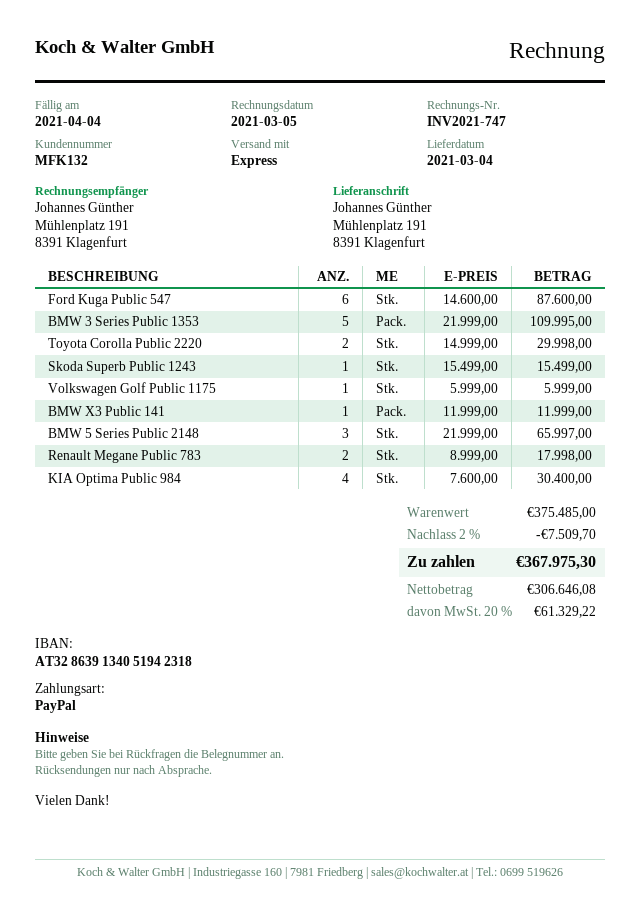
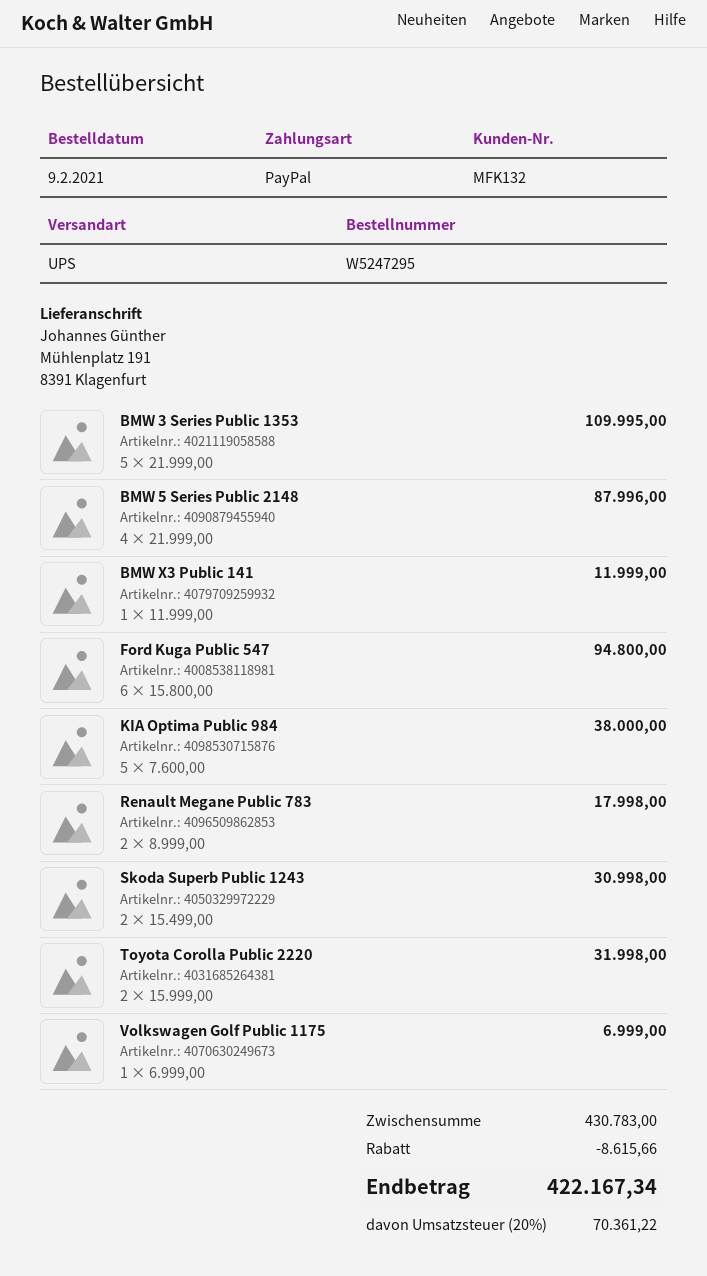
shipping method: express -> UPS
Ford Kuga Public 547: 6 x 14600.00 = 87600.00 -> 6 x 15800.00 = 94800.00
Toyota Corolla Public 2220: 2 x 14999.00 = 29998.00 -> 2 x 15999.00 = 31998.00
Skoda Superb Public 1243: 1 x 15499.00 = 15499.00 -> 2 x 15499.00 = 30998.00
Volkswagen Golf Public 1175: 1 x 5999.00 = 5999.00 -> 1 x 6999.00 = 6999.00
BMW 5 Series Public 2148: 3 x 21999.00 = 65997.00 -> 4 x 21999.00 = 87996.00
KIA Optima Public 984: 4 x 7600.00 = 30400.00 -> 5 x 7600.00 = 38000.00
subtotal: 375485.00 -> 430783.00
discount: 7509.70 -> 8615.66
tax: 20% = 61329.22 -> 20% = 70361.22
total: 367975.30 -> 422167.34

